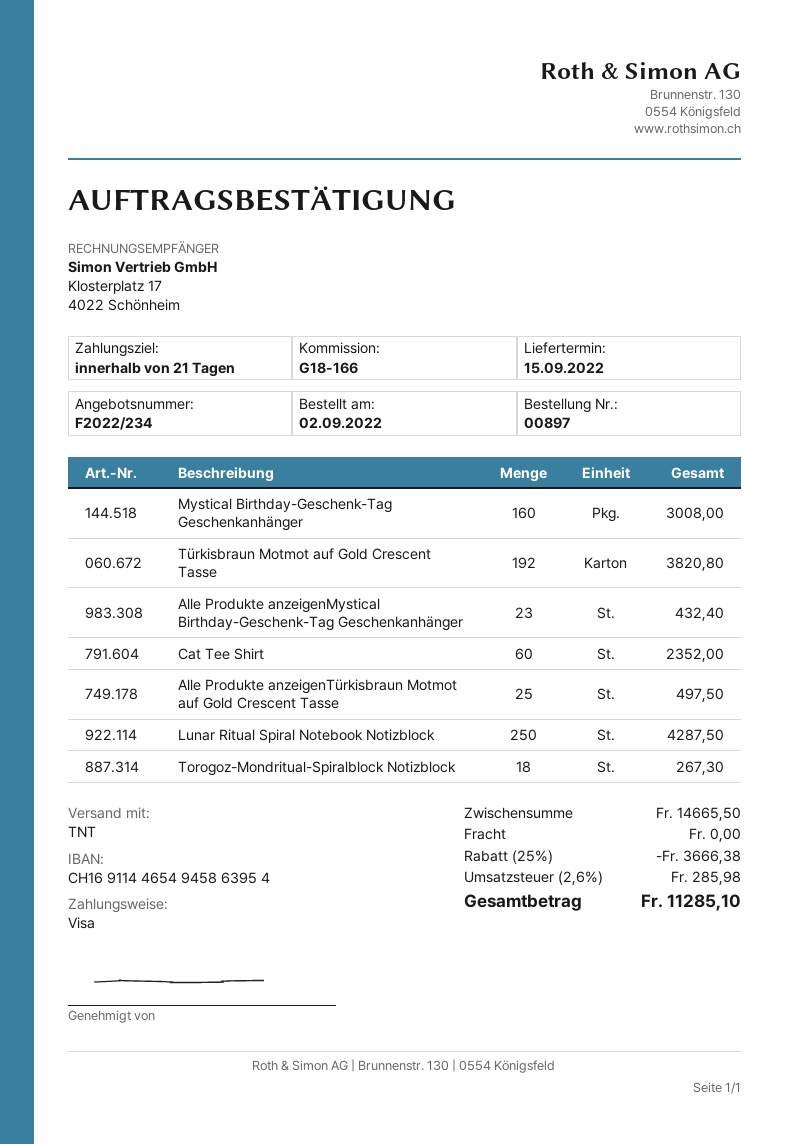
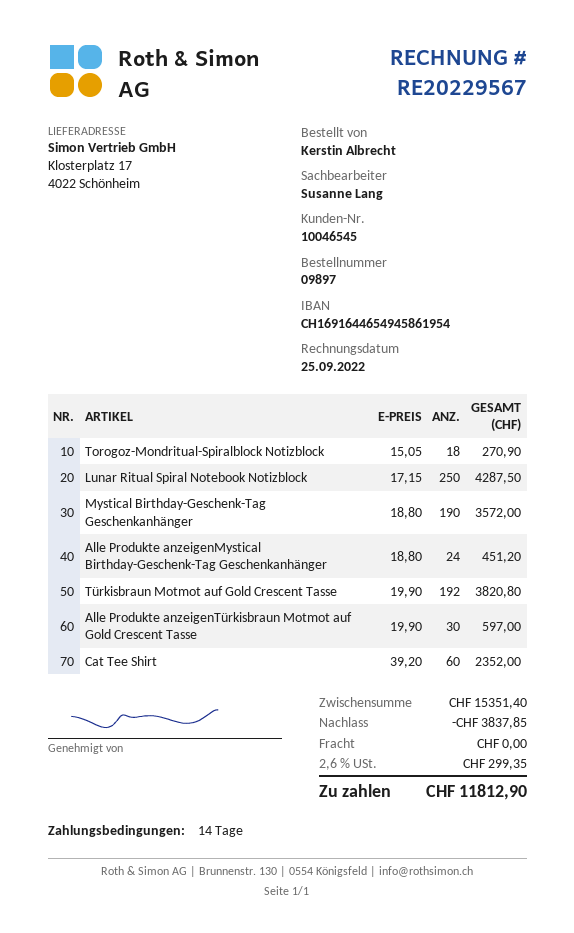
order number: 00897 -> 09897
payment terms: 21 days -> 14 days
bank account: CH1691144654945863954 -> CH1691644654945861954
Mystical Birthday-Geschenk-Tag Geschenkanhänger: 160 for 3008.00 -> 190 for 3572.00
Alle Produkte anzeigenMystical Birthday-Geschenk-Tag Geschenkanhänger: 23 for 432.40 -> 24 for 451.20
Alle Produkte anzeigenTürkisbraun Motmot auf Gold Crescent Tasse: 25 for 497.50 -> 30 for 597.00
Torogoz-Mondritual-Spiralblock Notizblock: 18 for 267.30 -> 18 for 270.90
subtotal: 14665.50 -> 15351.40
discount: 3666.38 -> 3837.85
tax: 2.6% = 285.98 -> 2.6% = 299.35
total: 11285.10 -> 11812.90

